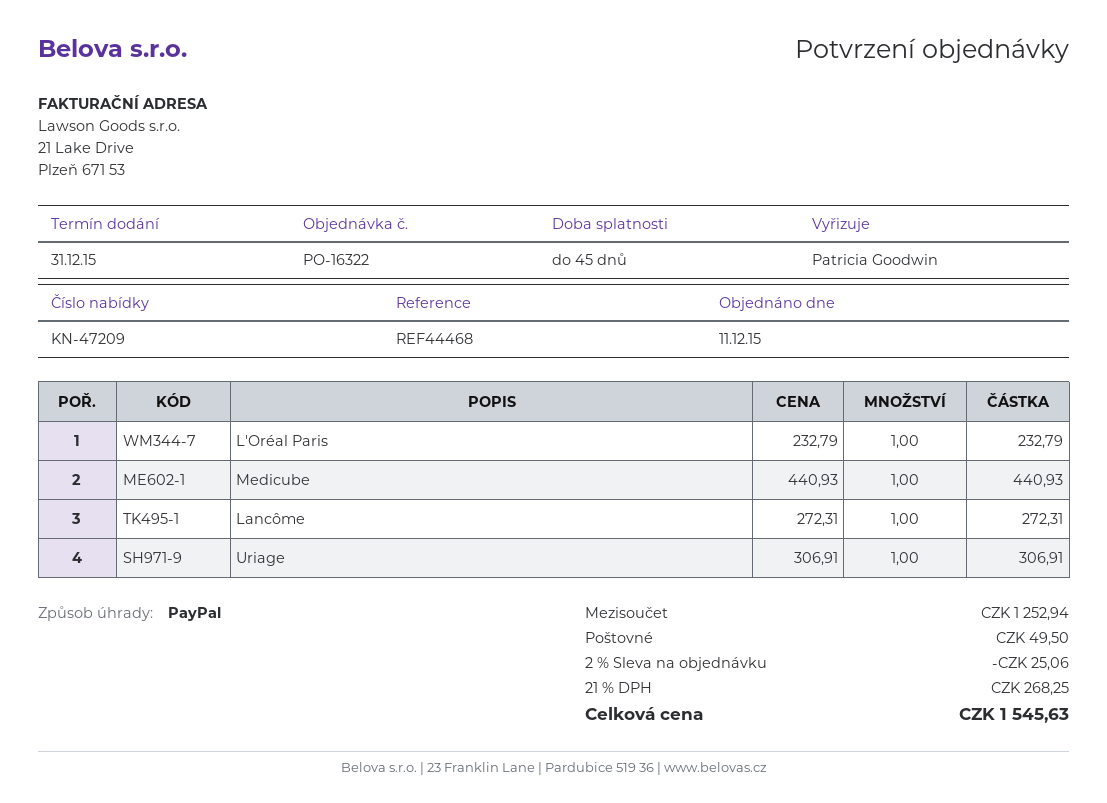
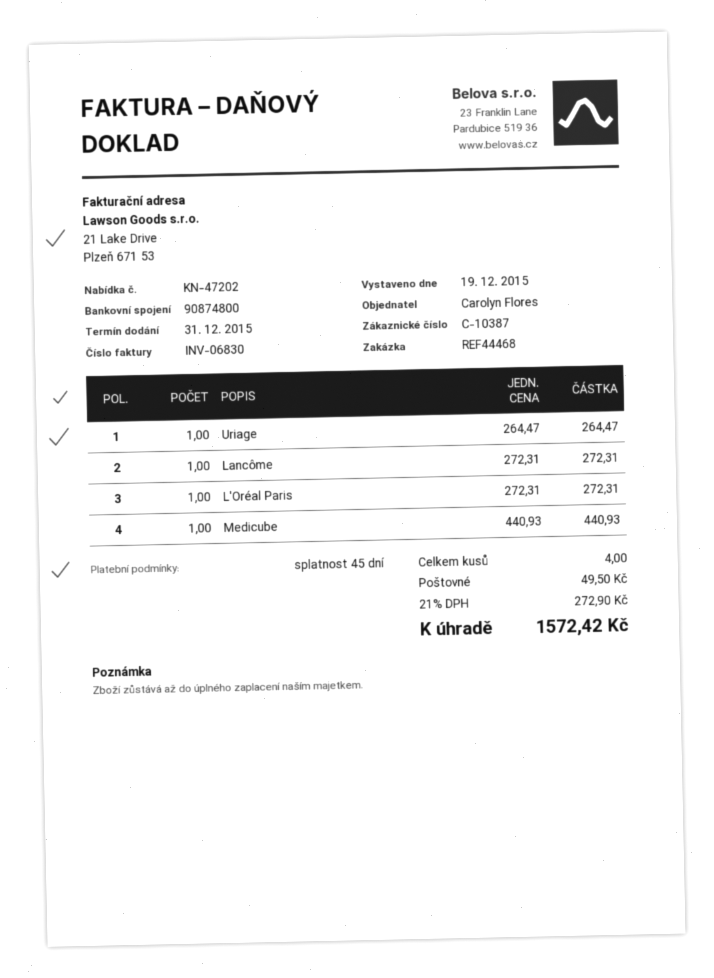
quote number: KN-47209 -> KN-47202
L'Oréal Paris: 1 x 232.79 = 232.79 -> 1 x 272.31 = 272.31
Uriage: 1 x 306.91 = 306.91 -> 1 x 264.47 = 264.47
discount: 2% = 25.06 -> none
tax: 21% = 268.25 -> 21% = 272.90
total: 1545.63 -> 1572.42

